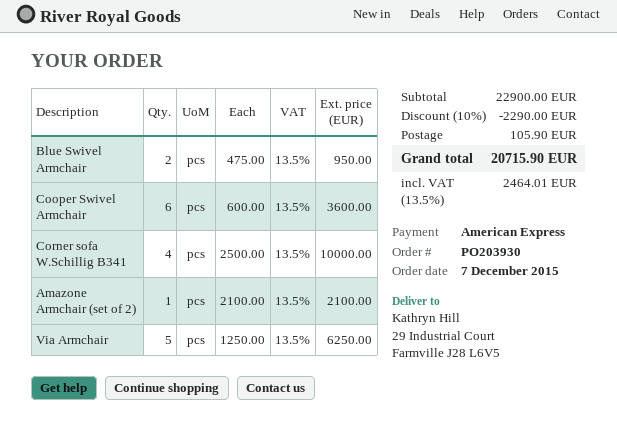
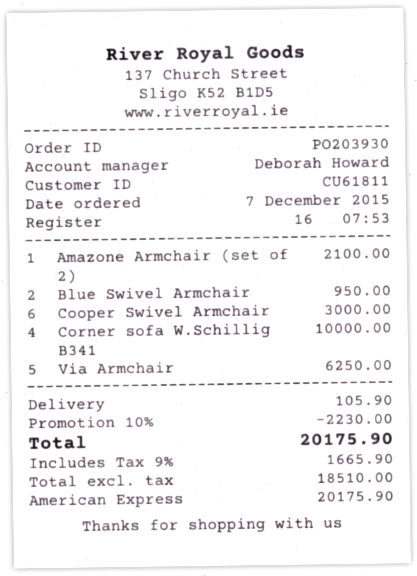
Cooper Swivel Armchair: 6 for 3600.00 -> 6 for 3000.00
discount: 10% = 2290.00 -> 10% = 2230.00
tax: 13.5% = 2464.01 -> 9% = 1665.90
total: 20715.90 -> 20175.90

